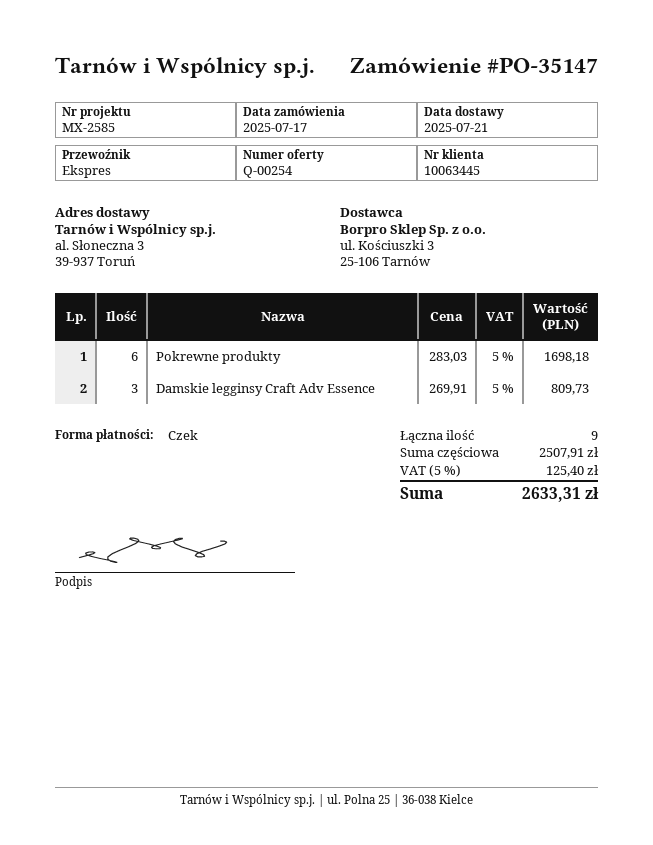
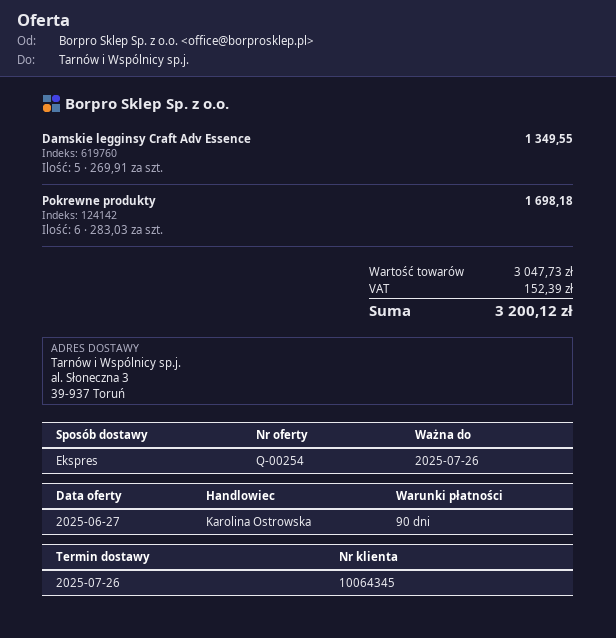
delivery date: 2025-07-21 -> 2025-07-26
customer number: 10063445 -> 10064345
Damskie legginsy Craft Adv Essence: 3 x 269.91 = 809.73 -> 5 x 269.91 = 1349.55
subtotal: 2507.91 -> 3047.73
tax: 125.40 -> 152.39
total: 2633.31 -> 3200.12

